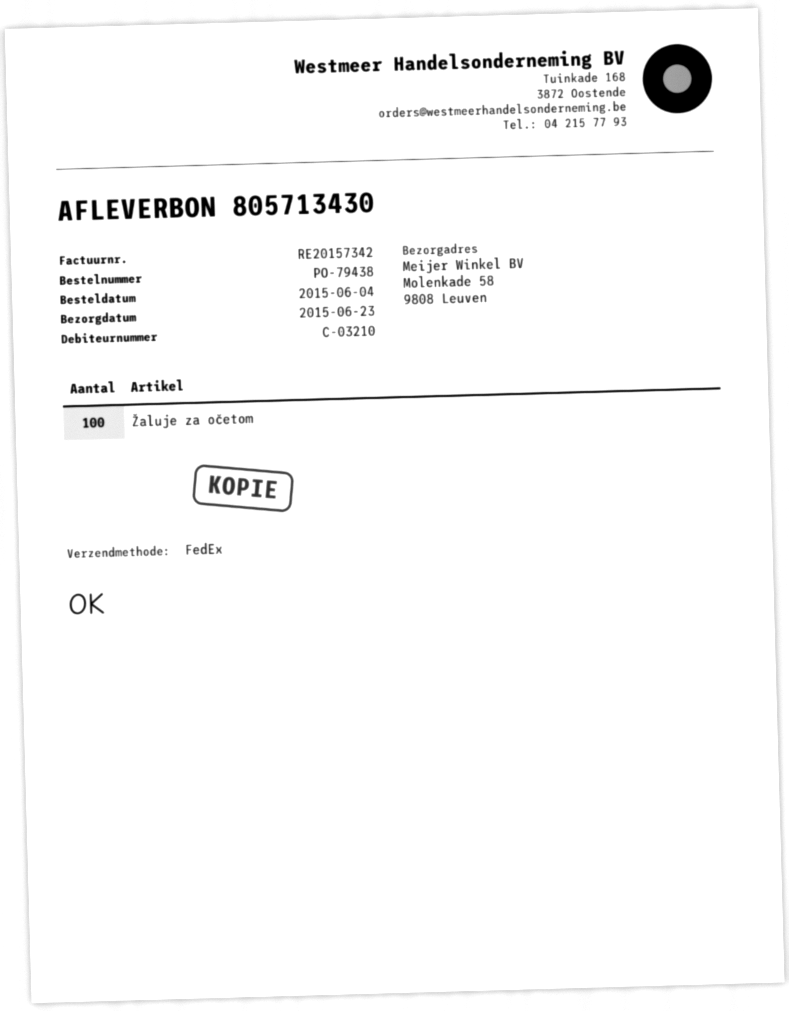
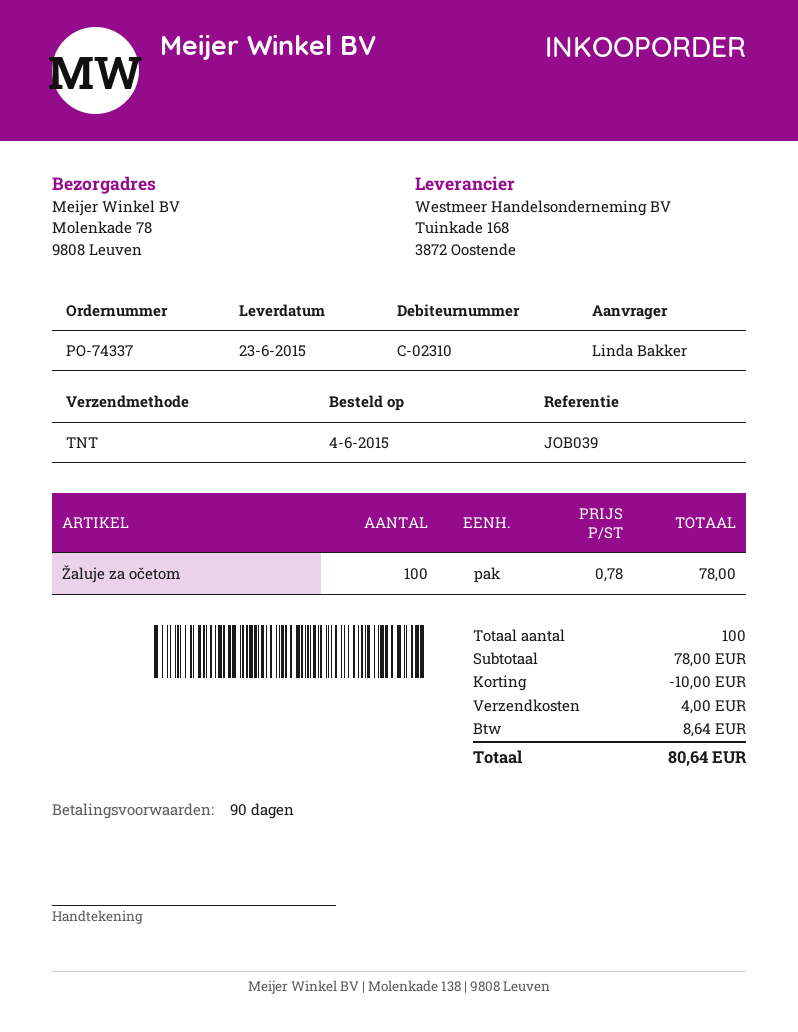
order number: PO-79438 -> PO-74337
customer number: C-03210 -> C-02310
shipping method: FedEx -> TNT
ship to: Molenkade 58, 9808 Leuven -> Molenkade 78, 9808 Leuven

